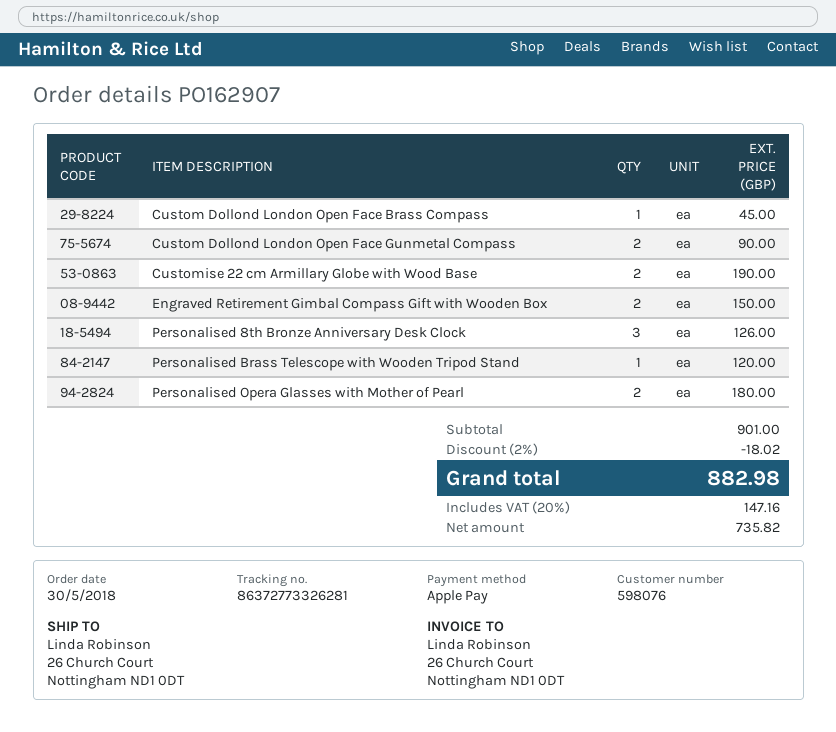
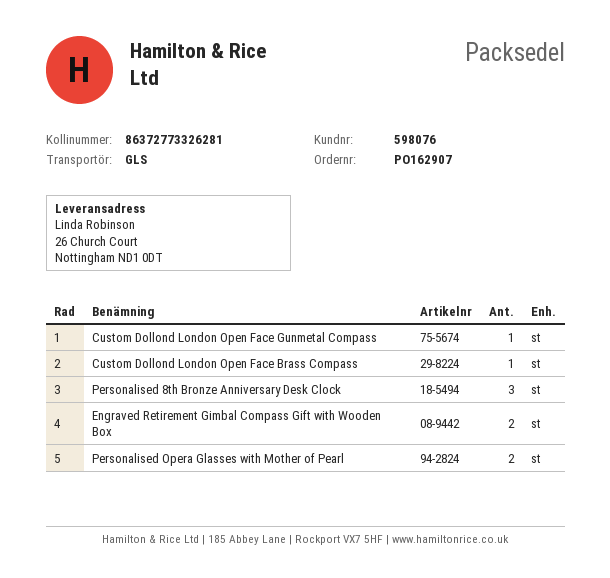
Custom Dollond London Open Face Gunmetal Compass: 2 -> 1
Customise 22 cm Armillary Globe with Wood Base: 2 -> none
Personalised Brass Telescope with Wooden Tripod Stand: 1 -> none

